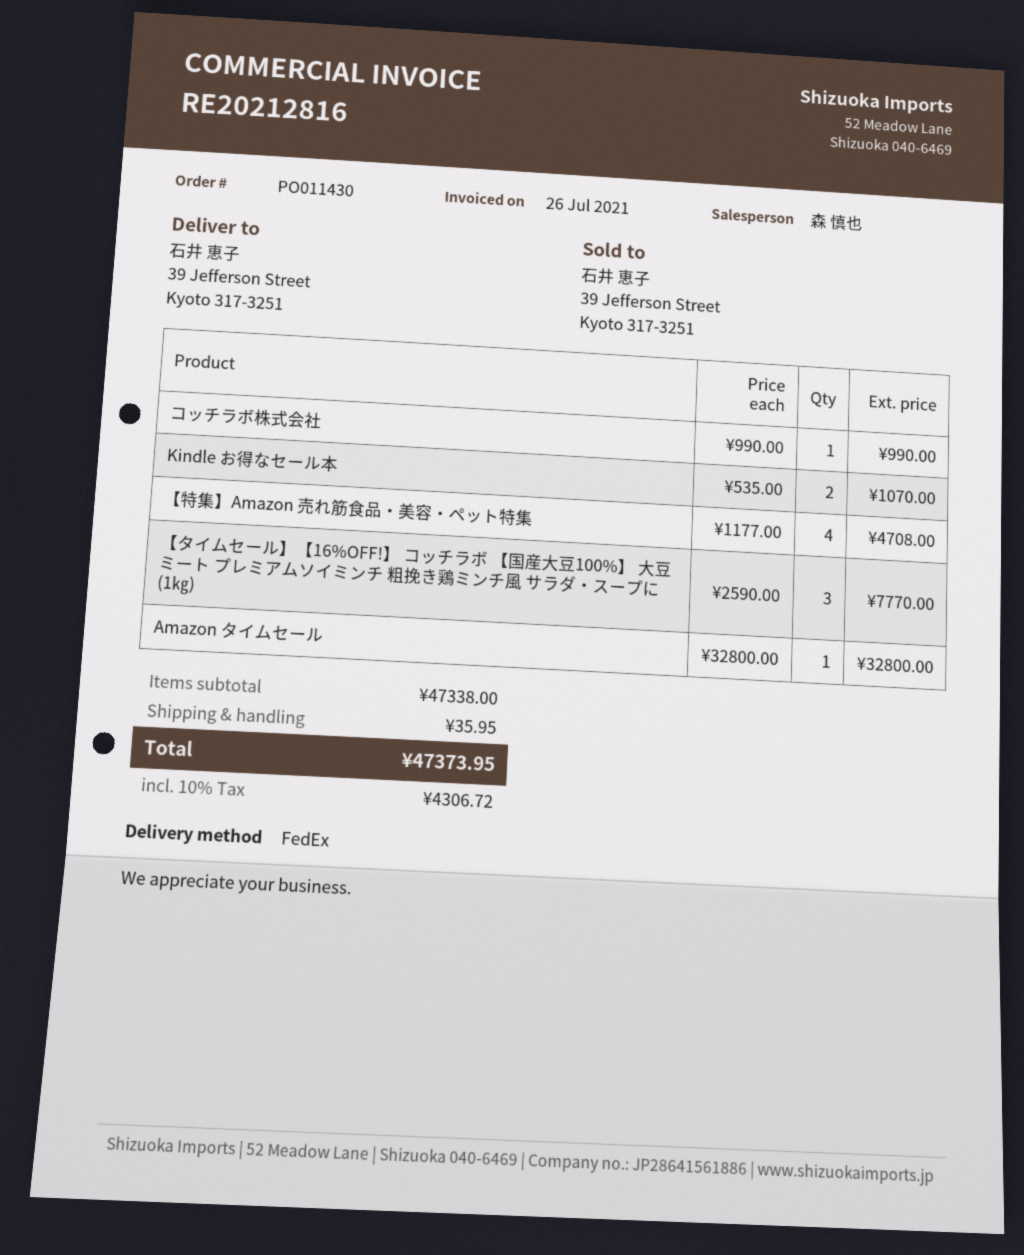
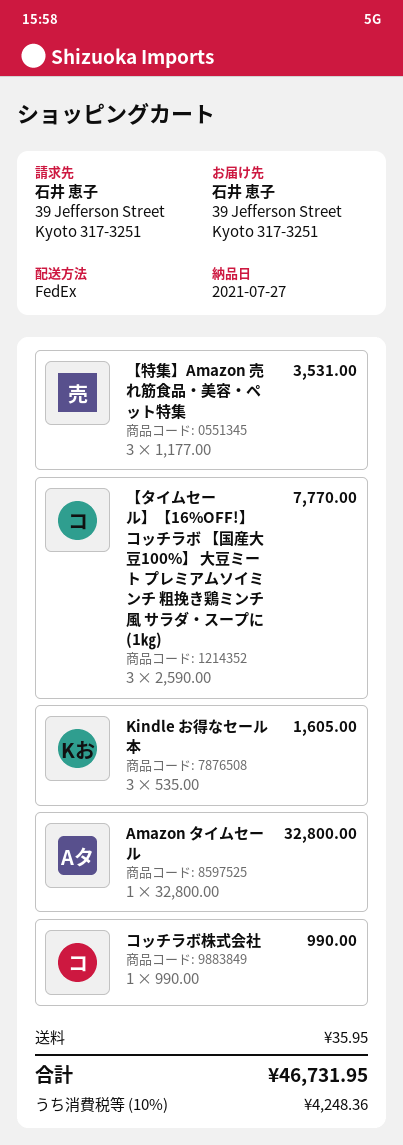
Kindle お得なセール本: 2 x 535.00 = 1070.00 -> 3 x 535.00 = 1605.00
【特集】Amazon 売れ筋食品・美容・ペット特集: 4 x 1177.00 = 4708.00 -> 3 x 1177.00 = 3531.00
tax: 10% = 4306.72 -> 10% = 4248.36
total: 47373.95 -> 46731.95

